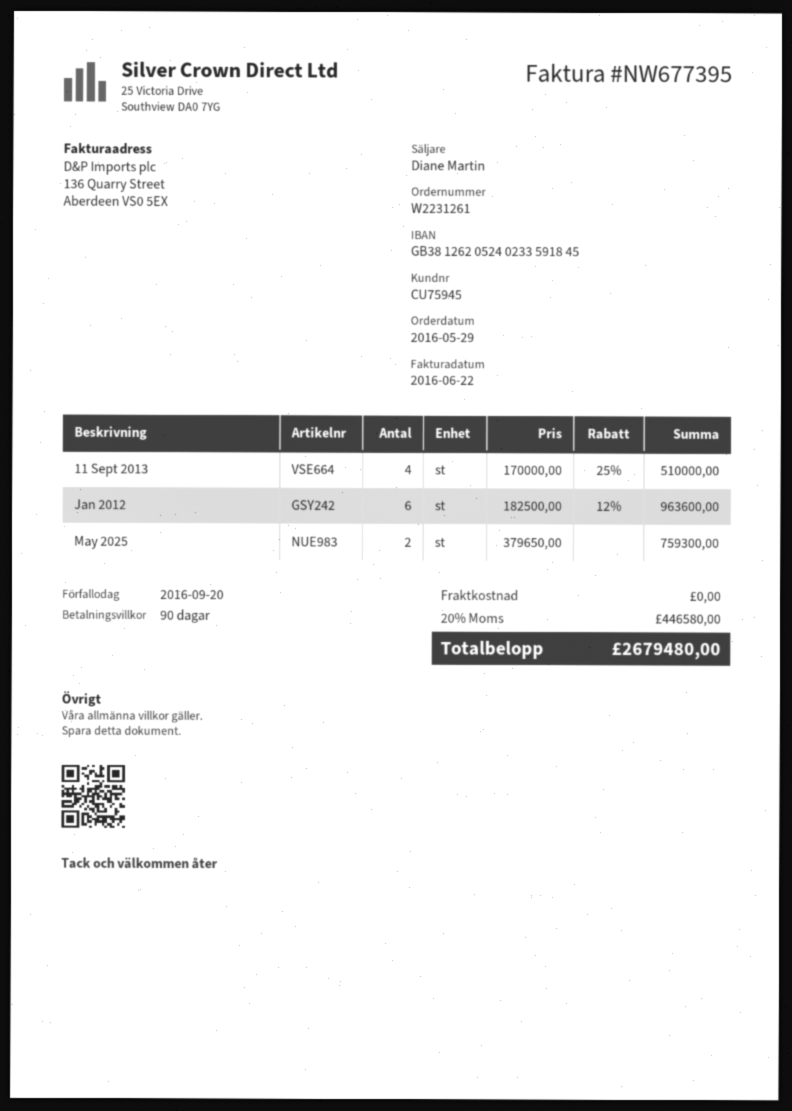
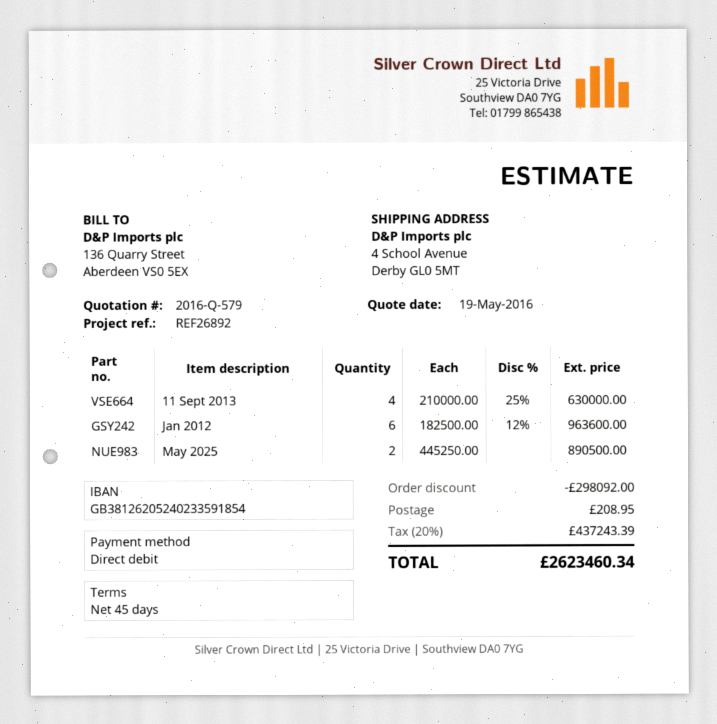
payment terms: 90 days -> 45 days
bank account: GB38126205240233591845 -> GB38126205240233591854
11 Sept 2013: 4 x 170000.00 - 25% = 510000.00 -> 4 x 210000.00 - 25% = 630000.00
May 2025: 2 x 379650.00 = 759300.00 -> 2 x 445250.00 = 890500.00
discount: none -> 298092.00
shipping: 0.00 -> 208.95
tax: 20% = 446580.00 -> 20% = 437243.39
total: 2679480.00 -> 2623460.34

